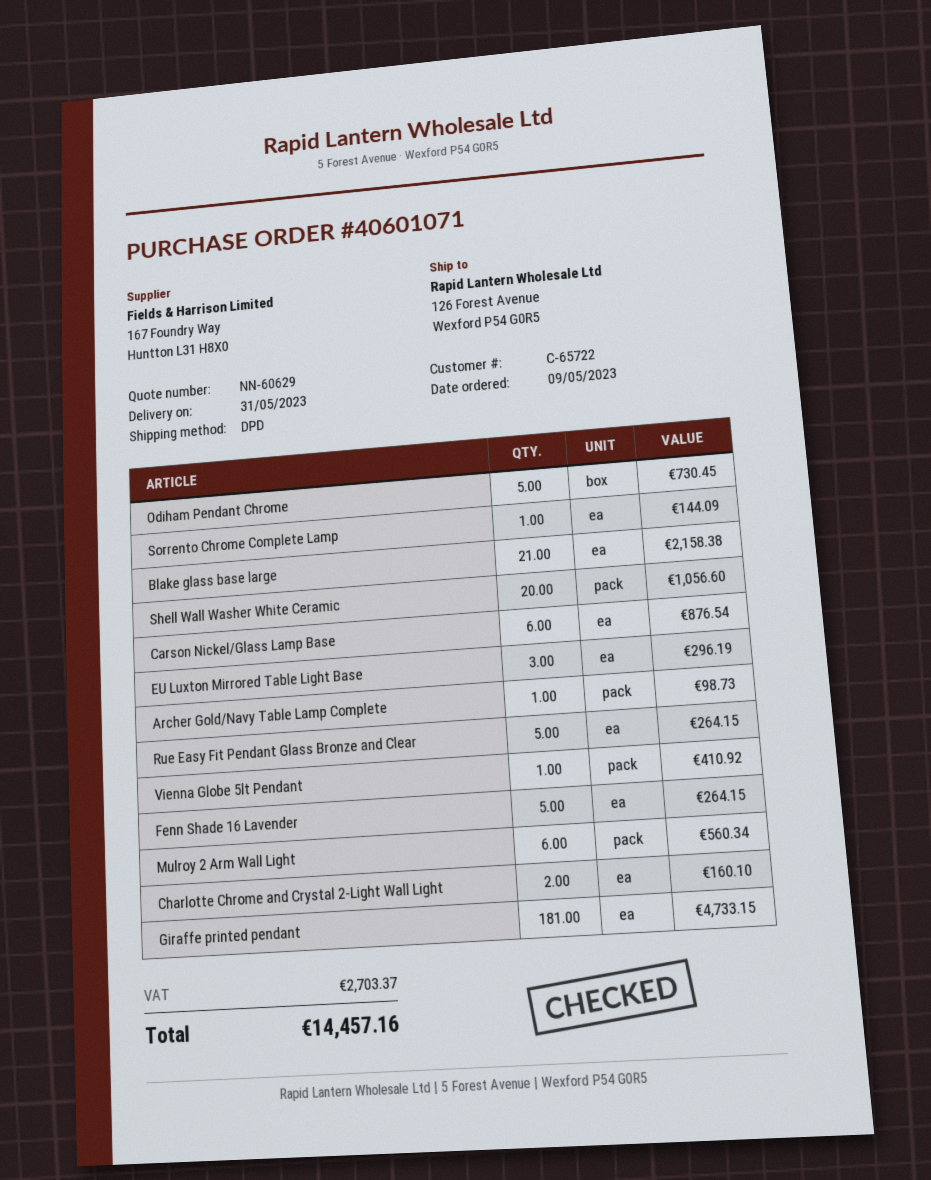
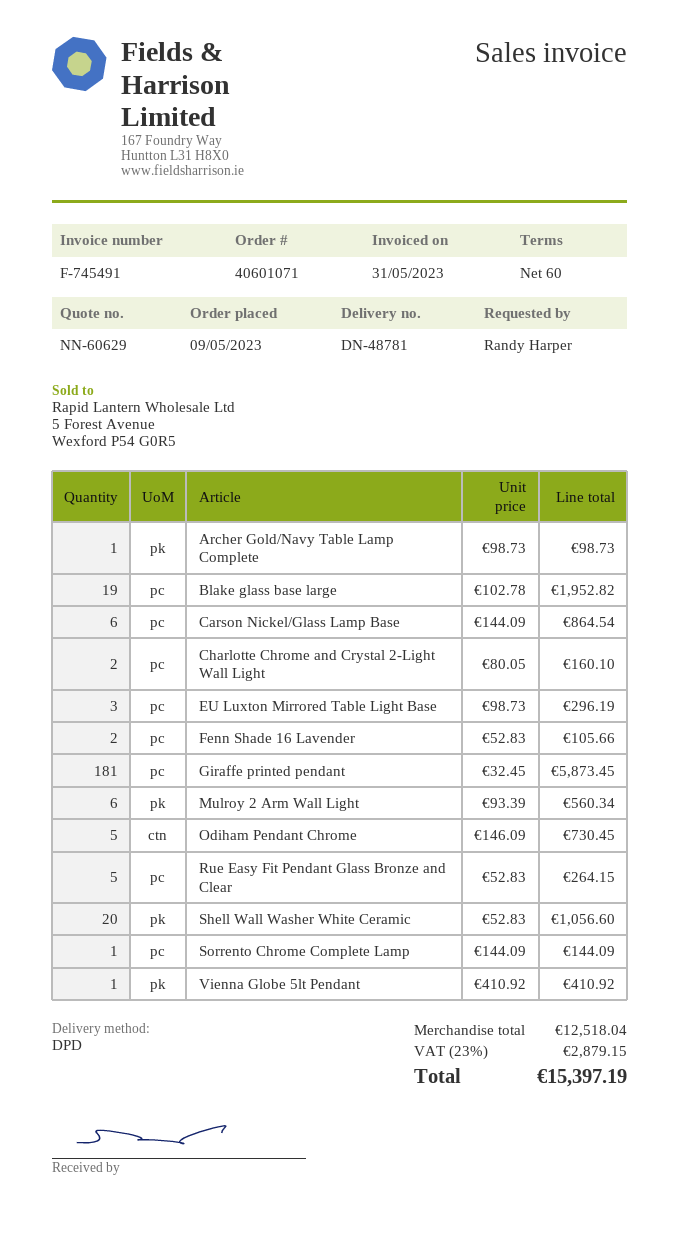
Blake glass base large: 21 for 2158.38 -> 19 for 1952.82
Carson Nickel/Glass Lamp Base: 6 for 876.54 -> 6 for 864.54
Fenn Shade 16 Lavender: 5 for 264.15 -> 2 for 105.66
Giraffe printed pendant: 181 for 4733.15 -> 181 for 5873.45
tax: 2703.37 -> 2879.15
total: 14457.16 -> 15397.19

